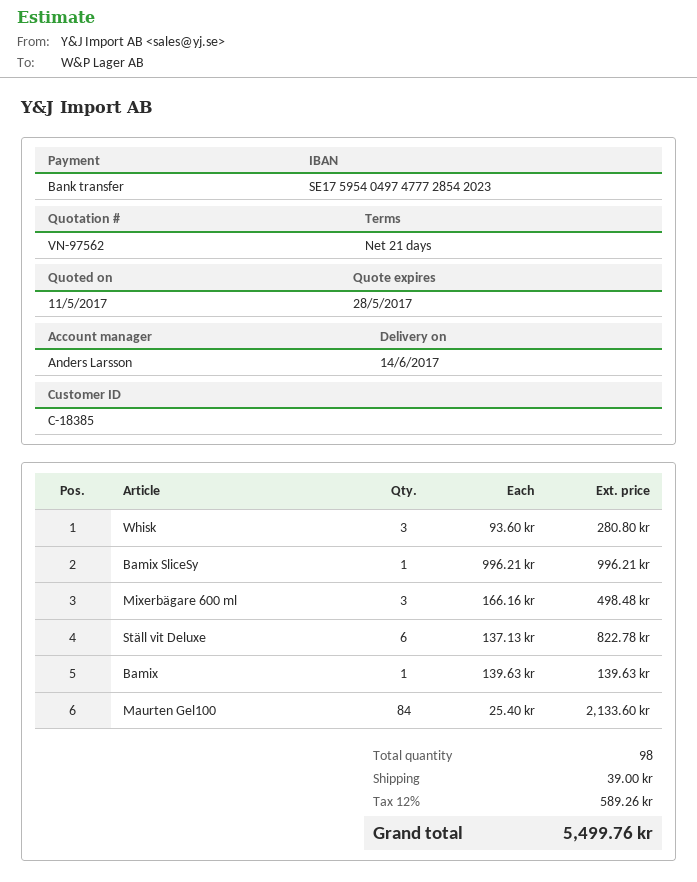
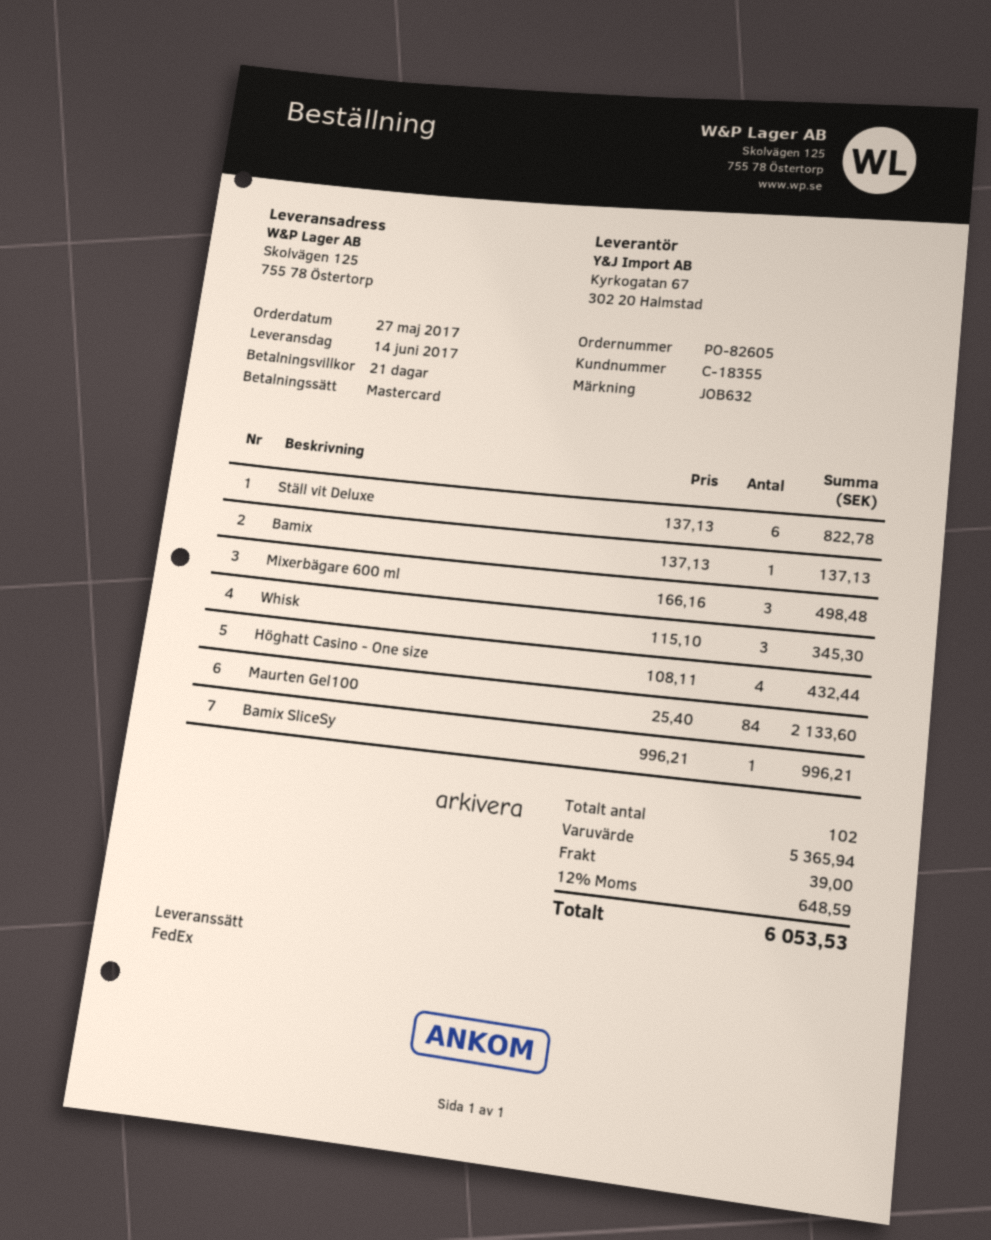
customer number: C-18385 -> C-18355
payment method: bank transfer -> Mastercard
Whisk: 3 x 93.60 = 280.80 -> 3 x 115.10 = 345.30
Bamix: 1 x 139.63 = 139.63 -> 1 x 137.13 = 137.13
Höghatt Casino - One size: none -> 4 x 108.11 = 432.44
total quantity: 98 -> 102
tax: 12% = 589.26 -> 12% = 648.59
total: 5499.76 -> 6053.53

